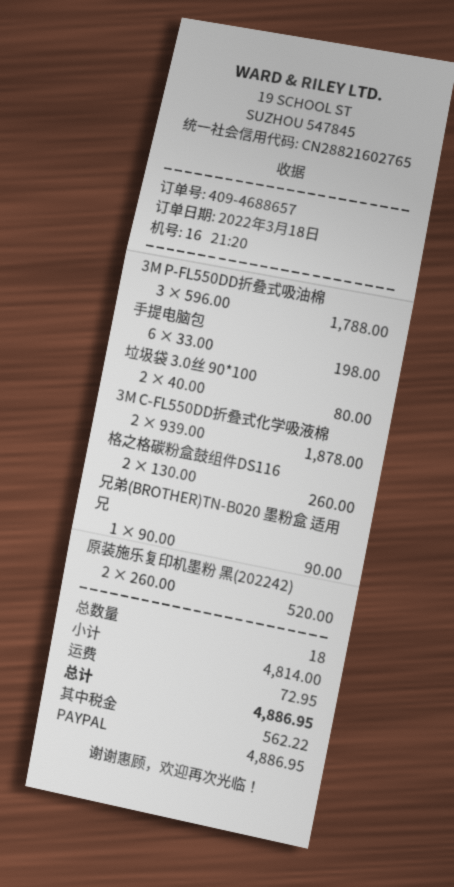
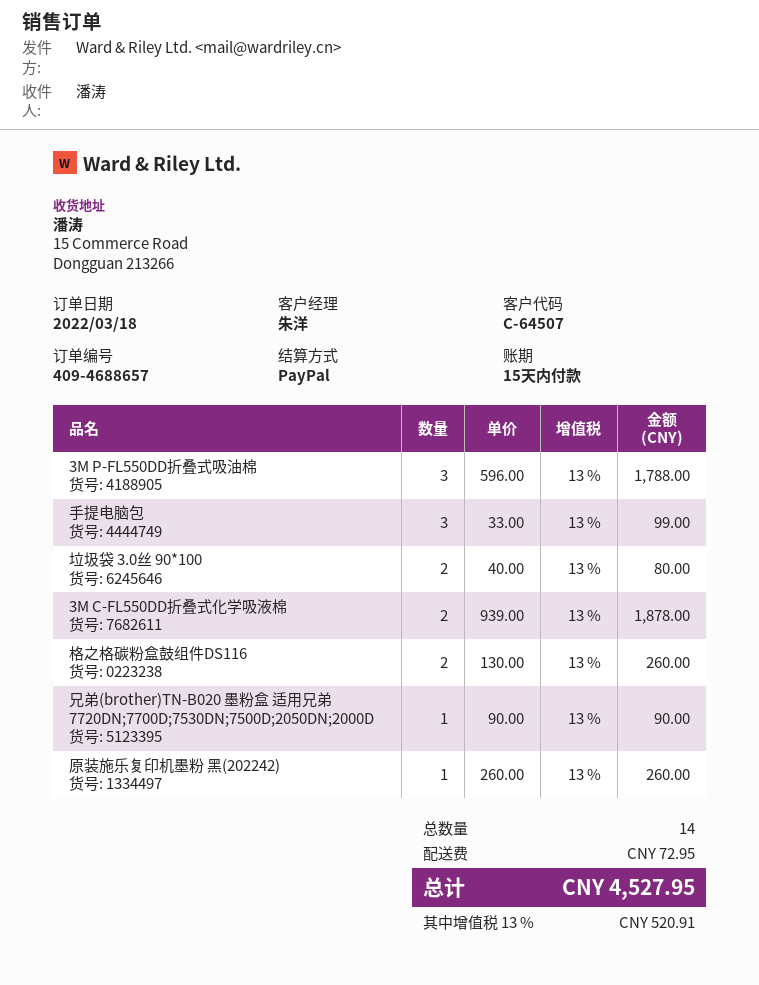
手提电脑包: 6 x 33.00 = 198.00 -> 3 x 33.00 = 99.00
原装施乐复印机墨粉 黑(202242): 2 x 260.00 = 520.00 -> 1 x 260.00 = 260.00
total quantity: 18 -> 14
tax: 562.22 -> 520.91
total: 4886.95 -> 4527.95

